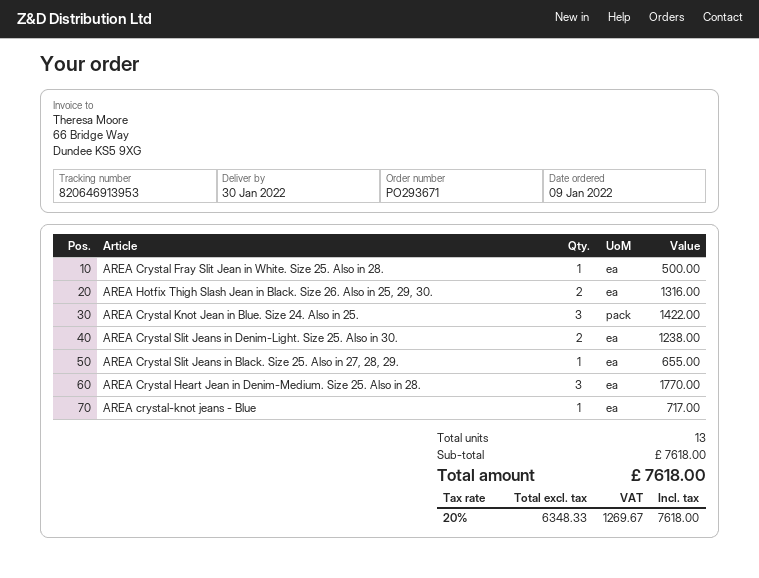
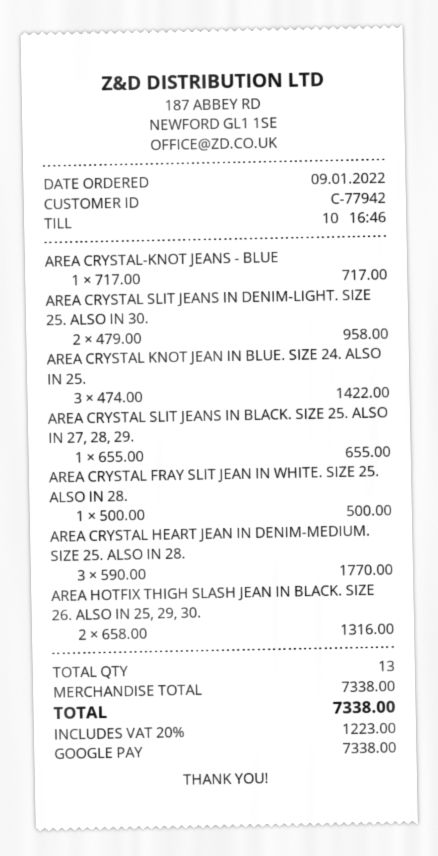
AREA Crystal Slit Jeans in Denim-Light. Size 25. Also in 30.: 2 for 1238.00 -> 2 for 958.00
subtotal: 7618.00 -> 7338.00
tax: 20% = 1269.67 -> 20% = 1223.00
total: 7618.00 -> 7338.00

